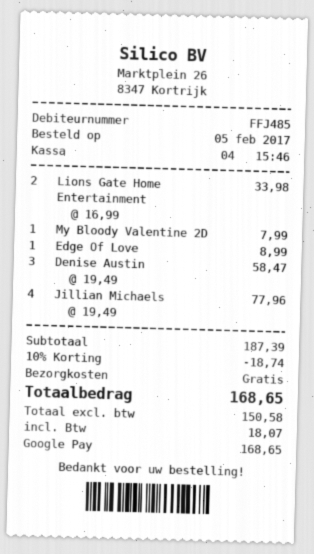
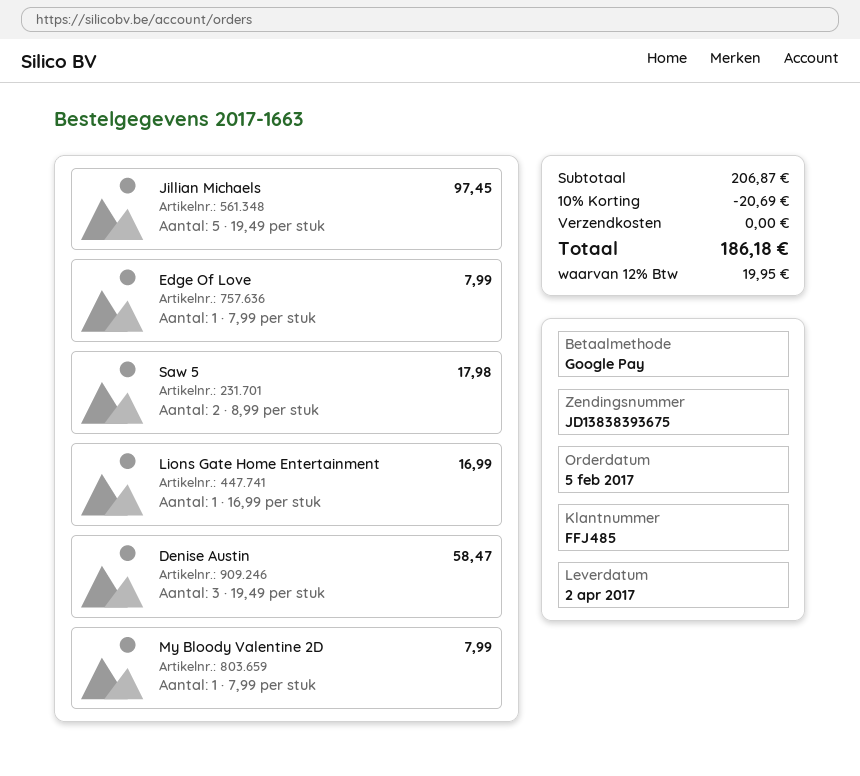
Lions Gate Home Entertainment: 2 x 16.99 = 33.98 -> 1 x 16.99 = 16.99
Edge Of Love: 1 x 8.99 = 8.99 -> 1 x 7.99 = 7.99
Jillian Michaels: 4 x 19.49 = 77.96 -> 5 x 19.49 = 97.45
Saw 5: none -> 2 x 8.99 = 17.98
subtotal: 187.39 -> 206.87
discount: 10% = 18.74 -> 10% = 20.69
tax: 18.07 -> 19.95
total: 168.65 -> 186.18

